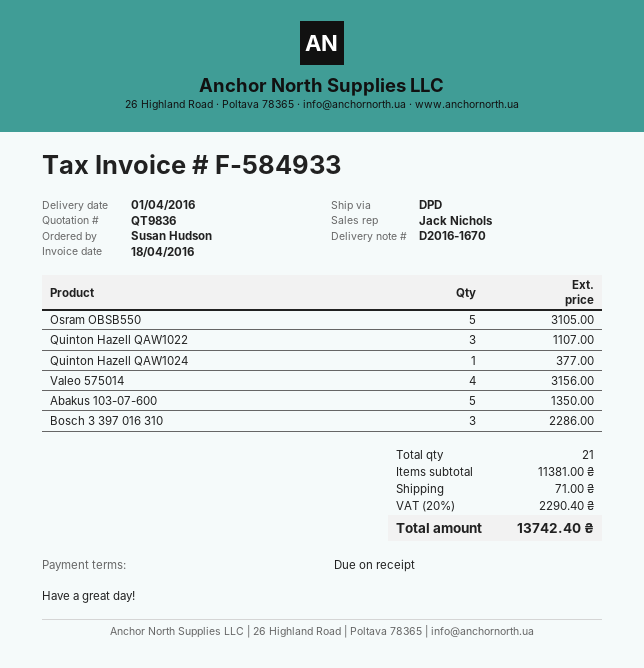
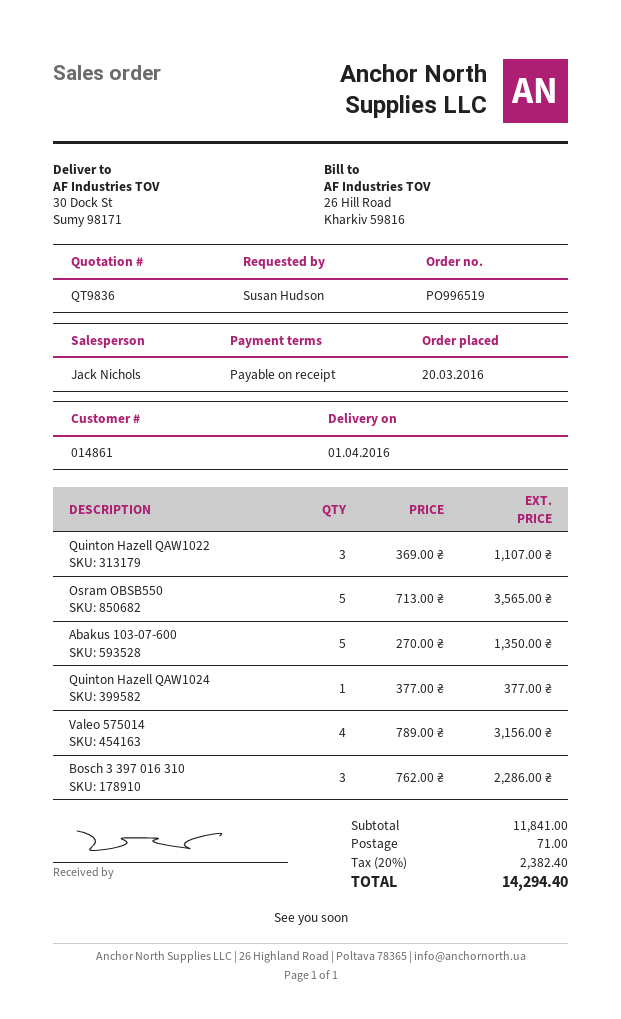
Osram OBSB550: 5 for 3105.00 -> 5 for 3565.00
subtotal: 11381.00 -> 11841.00
tax: 20% = 2290.40 -> 20% = 2382.40
total: 13742.40 -> 14294.40

